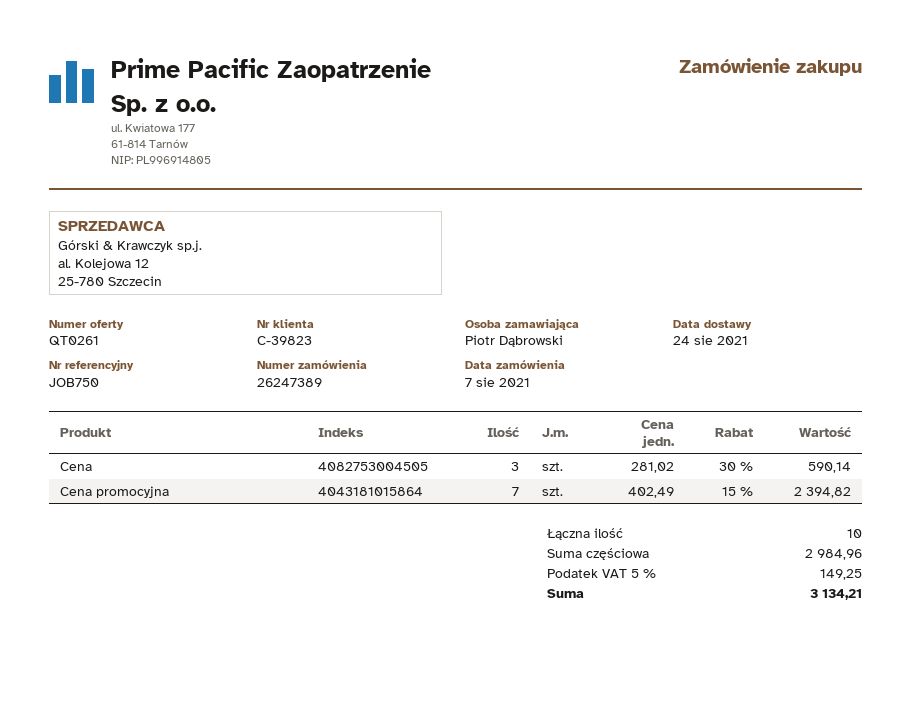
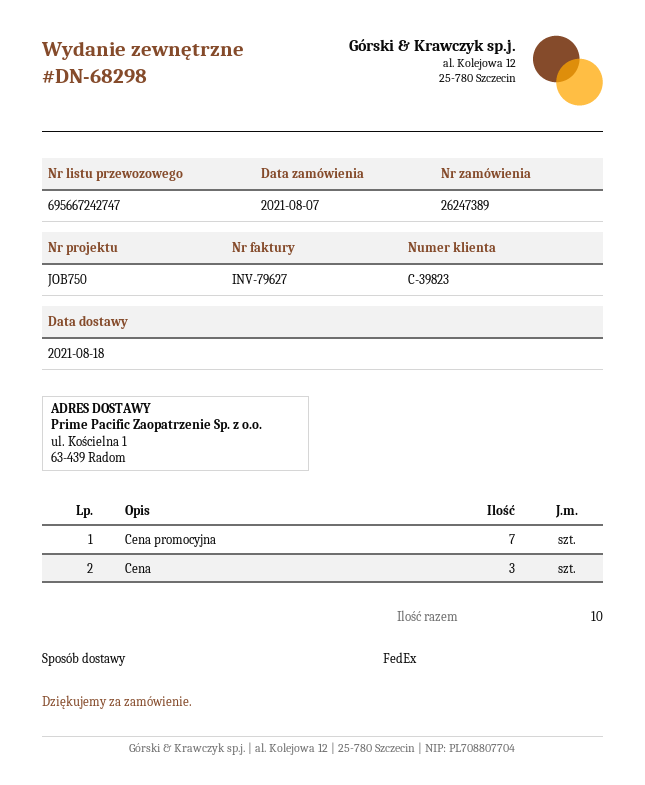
delivery date: 2021-08-24 -> 2021-08-18

